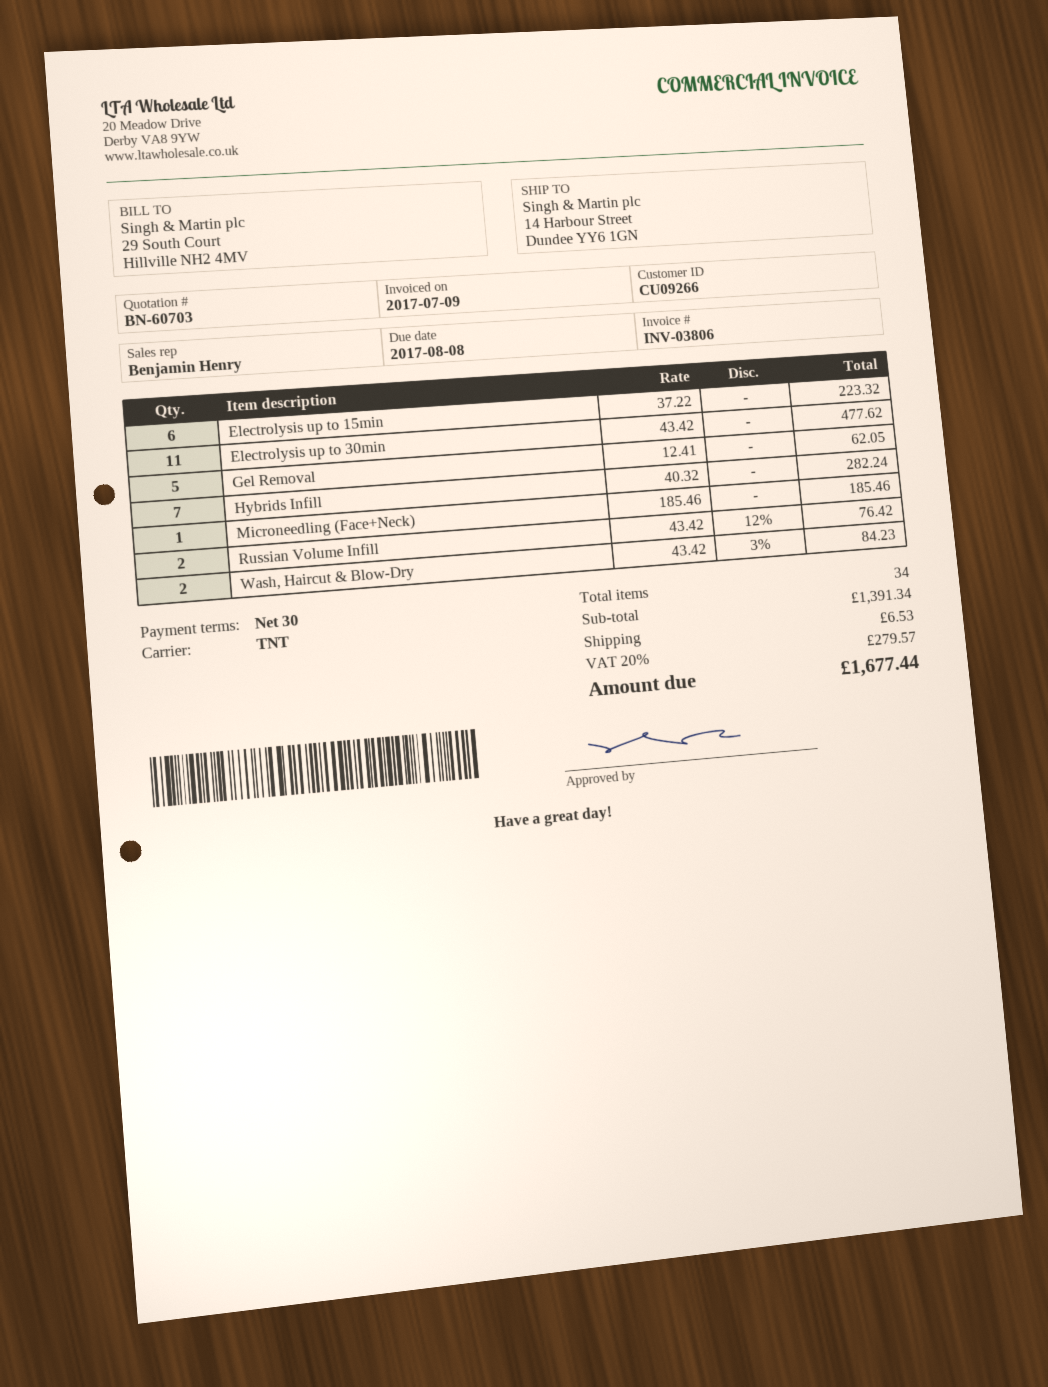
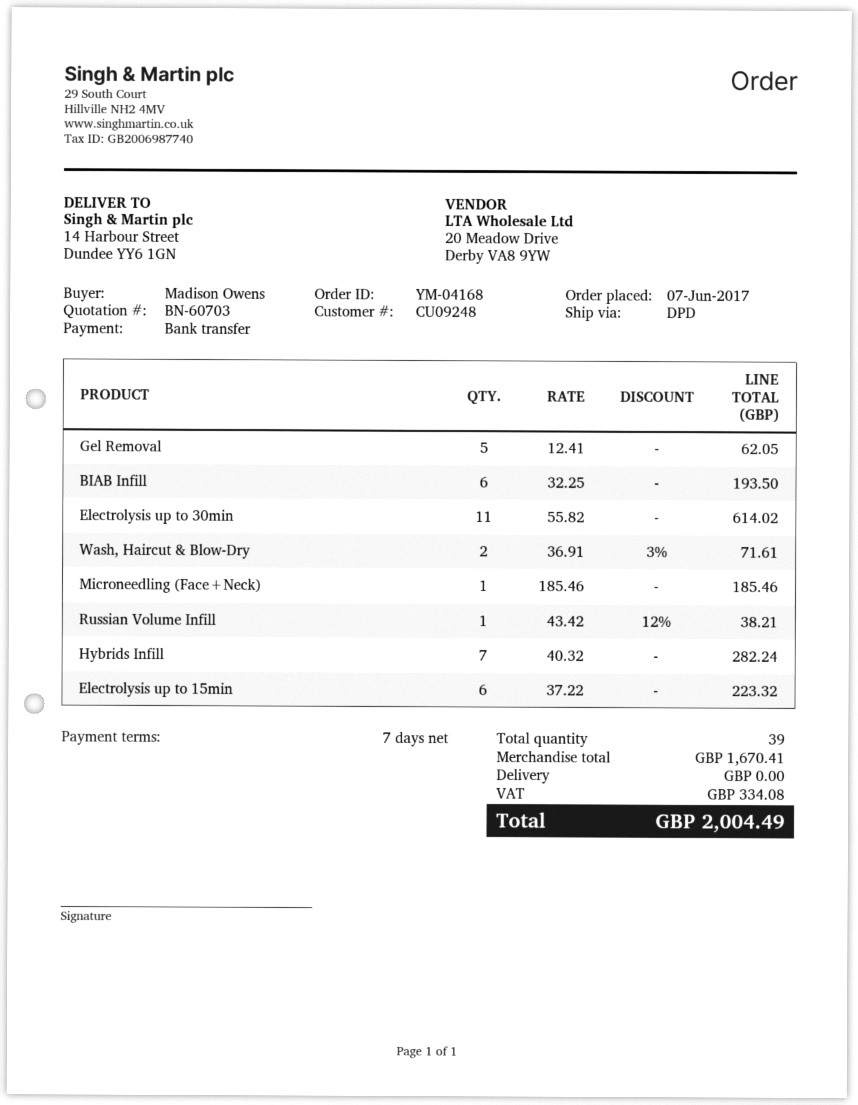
payment terms: 30 days -> 7 days
customer number: CU09266 -> CU09248
shipping method: TNT -> DPD
Electrolysis up to 30min: 11 x 43.42 = 477.62 -> 11 x 55.82 = 614.02
Russian Volume Infill: 2 x 43.42 - 12% = 76.42 -> 1 x 43.42 - 12% = 38.21
Wash, Haircut & Blow-Dry: 2 x 43.42 - 3% = 84.23 -> 2 x 36.91 - 3% = 71.61
BIAB Infill: none -> 6 x 32.25 = 193.50
total quantity: 34 -> 39
subtotal: 1391.34 -> 1670.41
shipping: 6.53 -> 0.00
tax: 279.57 -> 334.08
total: 1677.44 -> 2004.49

